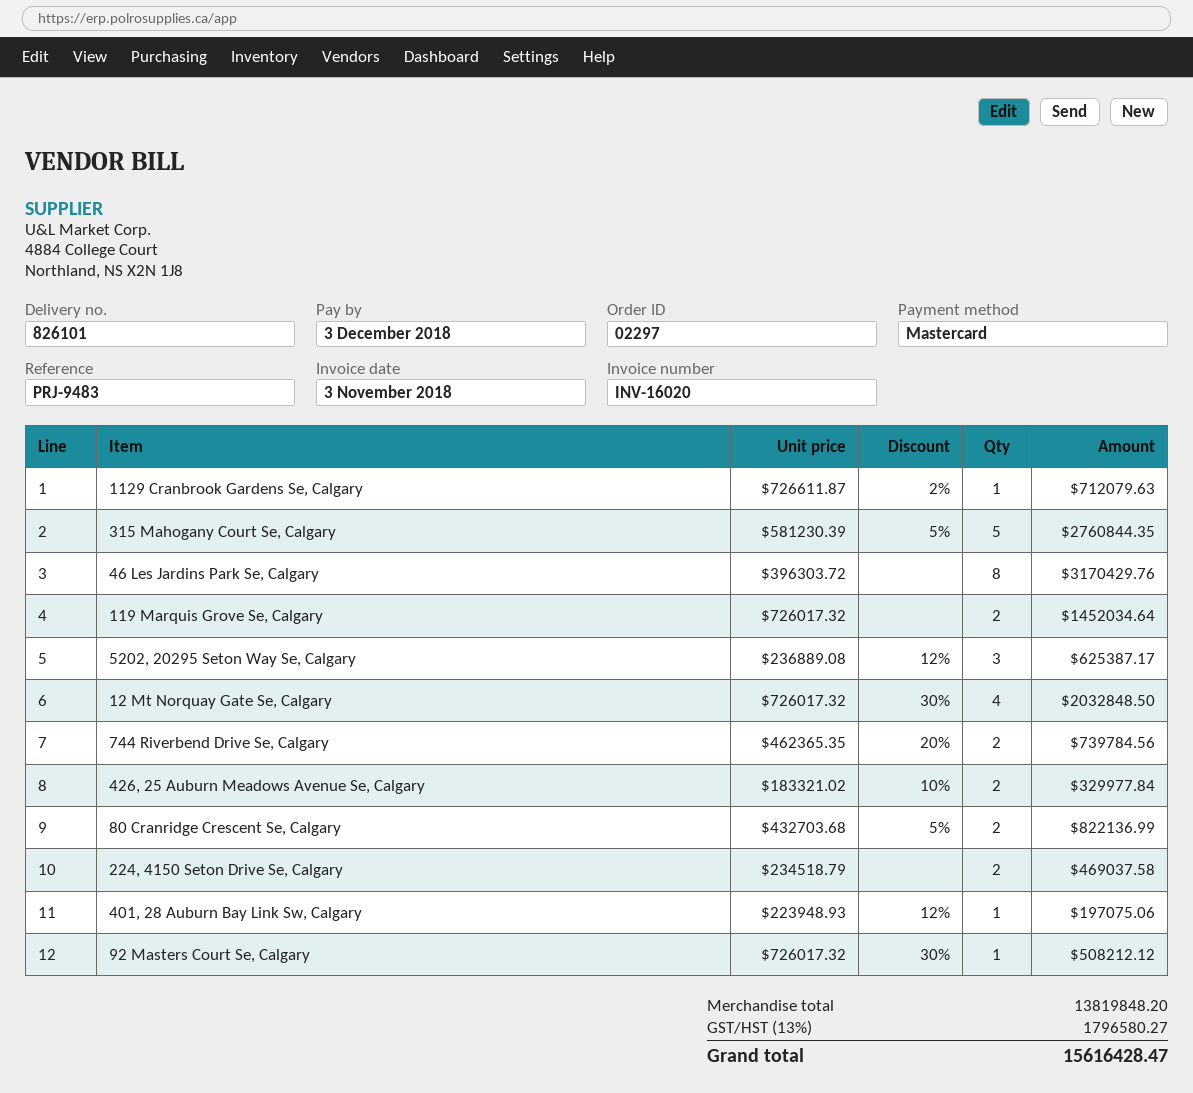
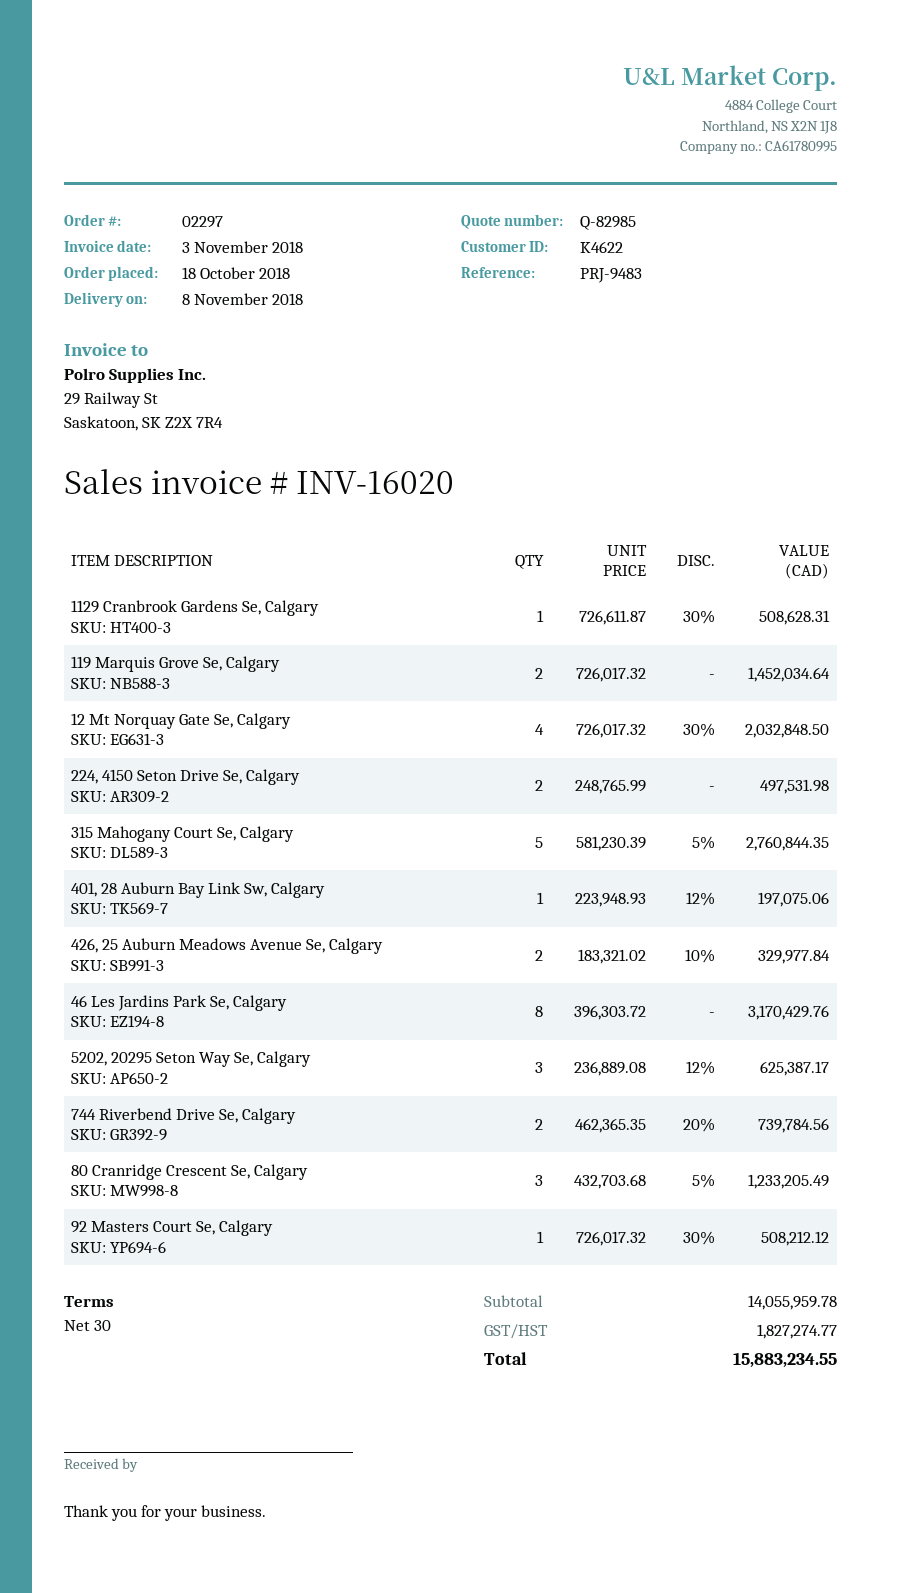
1129 Cranbrook Gardens Se, Calgary: 1 x 726611.87 - 2% = 712079.63 -> 1 x 726611.87 - 30% = 508628.31
80 Cranridge Crescent Se, Calgary: 2 x 432703.68 - 5% = 822136.99 -> 3 x 432703.68 - 5% = 1233205.49
224, 4150 Seton Drive Se, Calgary: 2 x 234518.79 = 469037.58 -> 2 x 248765.99 = 497531.98
subtotal: 13819848.20 -> 14055959.78
tax: 1796580.27 -> 1827274.77
total: 15616428.47 -> 15883234.55

